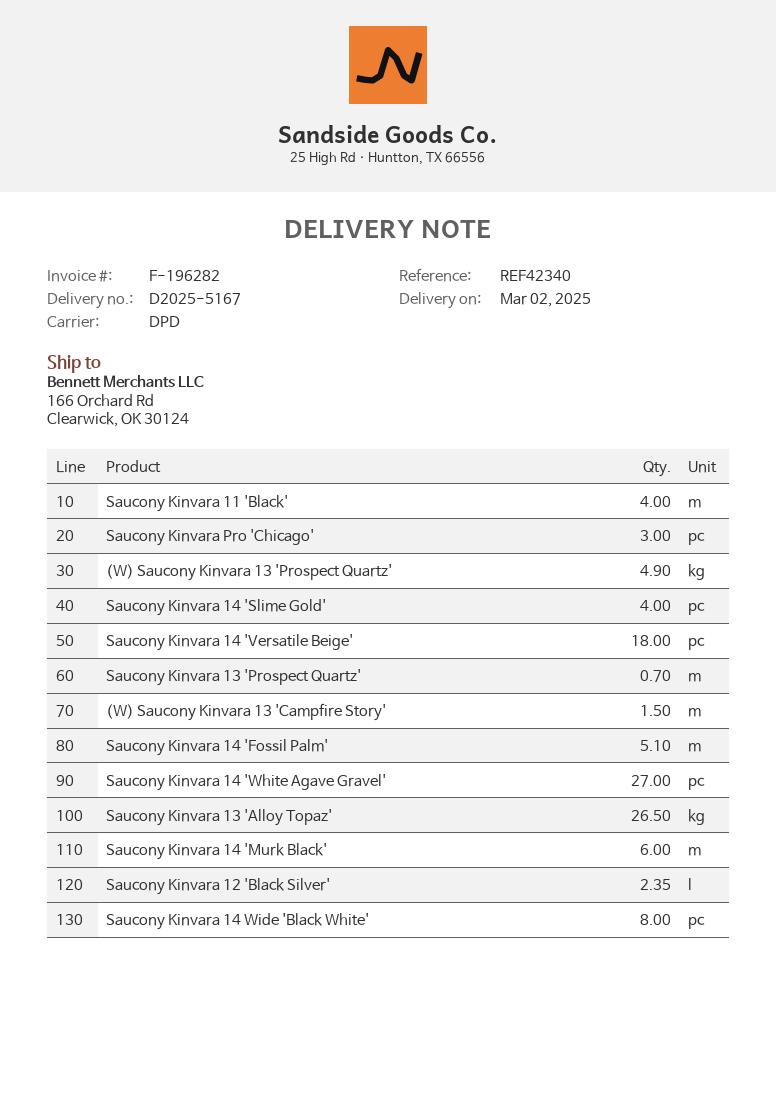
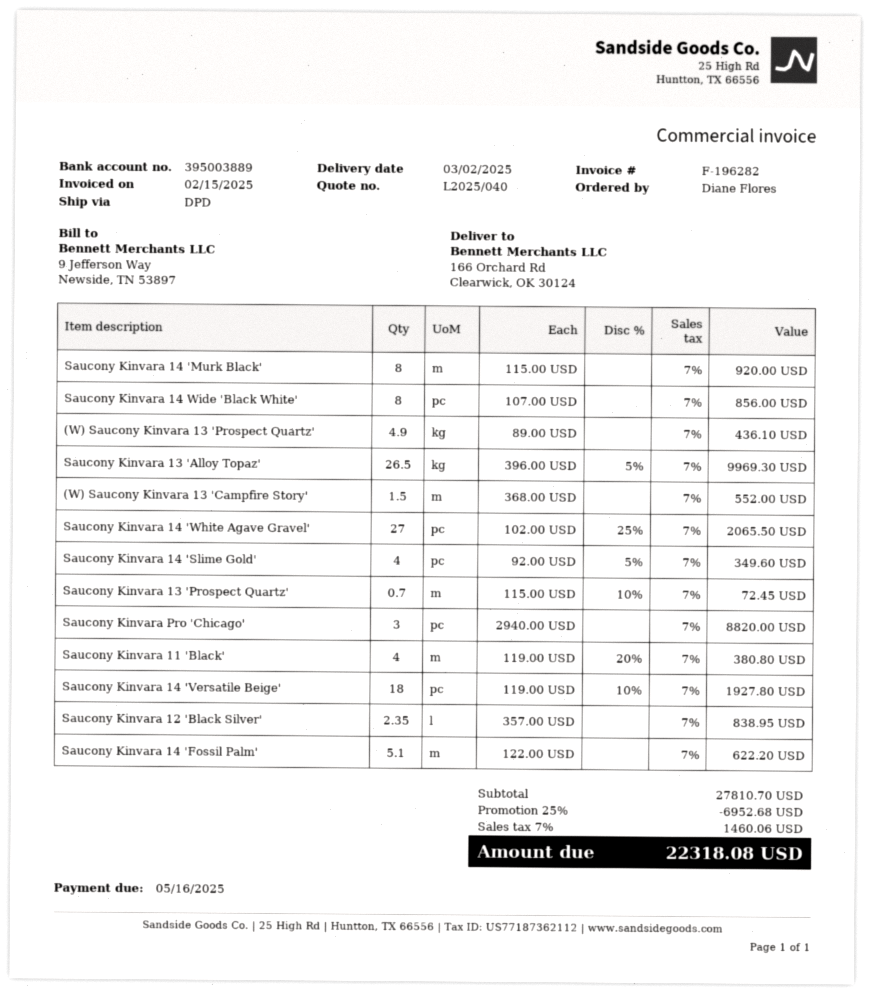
Saucony Kinvara 14 'Murk Black': 6 -> 8

